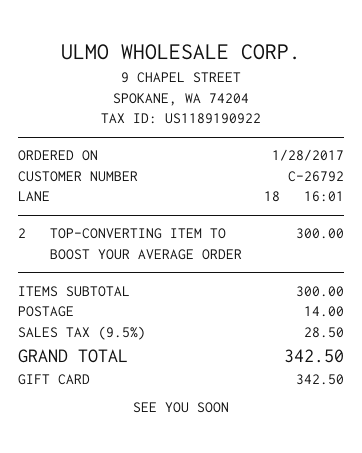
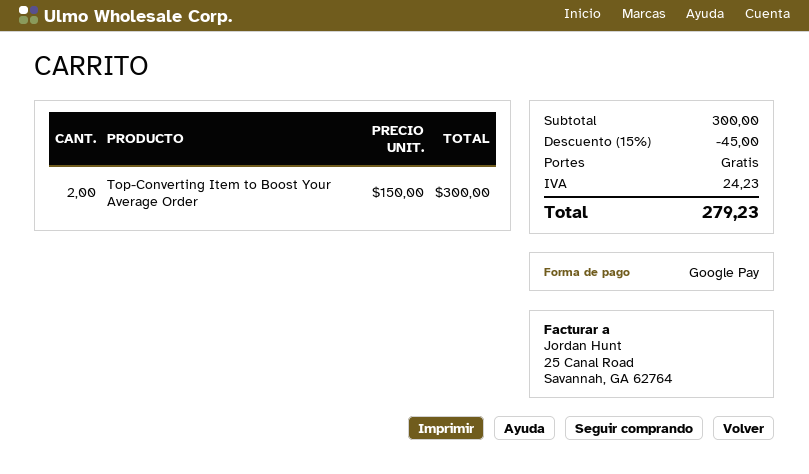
payment method: gift card -> Google Pay
discount: none -> 15% = 45.00
shipping: 14.00 -> 0.00
tax: 28.50 -> 24.23
total: 342.50 -> 279.23

